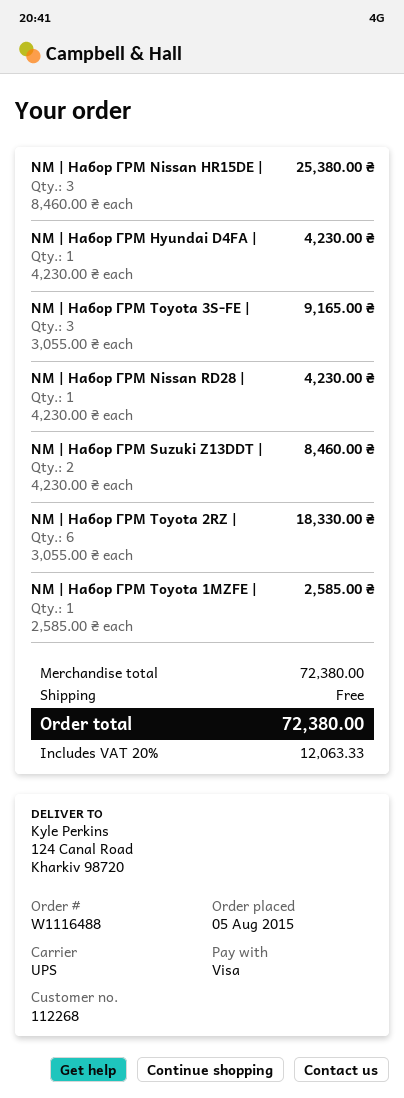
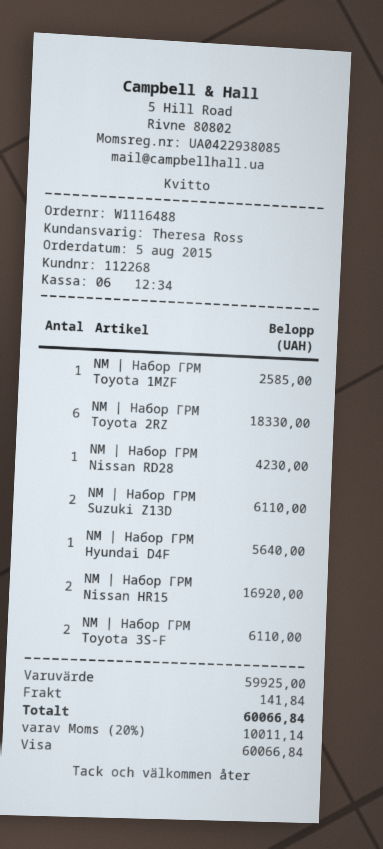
NM | Набор ГРМ Nissan HR15DE |: 3 for 25380.00 -> 2 for 16920.00
NM | Набор ГРМ Hyundai D4FA |: 1 for 4230.00 -> 1 for 5640.00
NM | Набор ГРМ Toyota 3S-FE |: 3 for 9165.00 -> 2 for 6110.00
NM | Набор ГРМ Suzuki Z13DDT |: 2 for 8460.00 -> 2 for 6110.00
subtotal: 72380.00 -> 59925.00
shipping: 0.00 -> 141.84
tax: 20% = 12063.33 -> 20% = 10011.14
total: 72380.00 -> 60066.84

